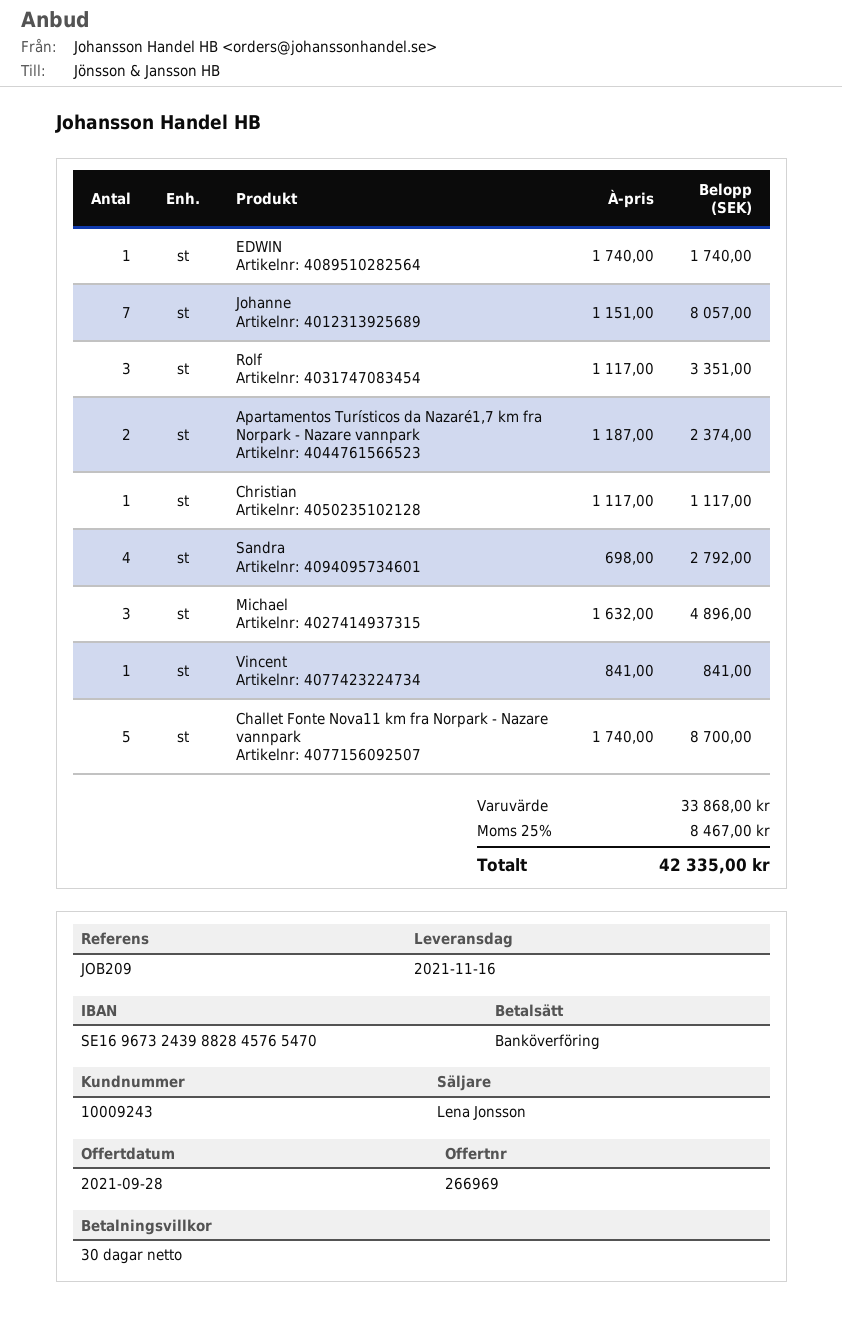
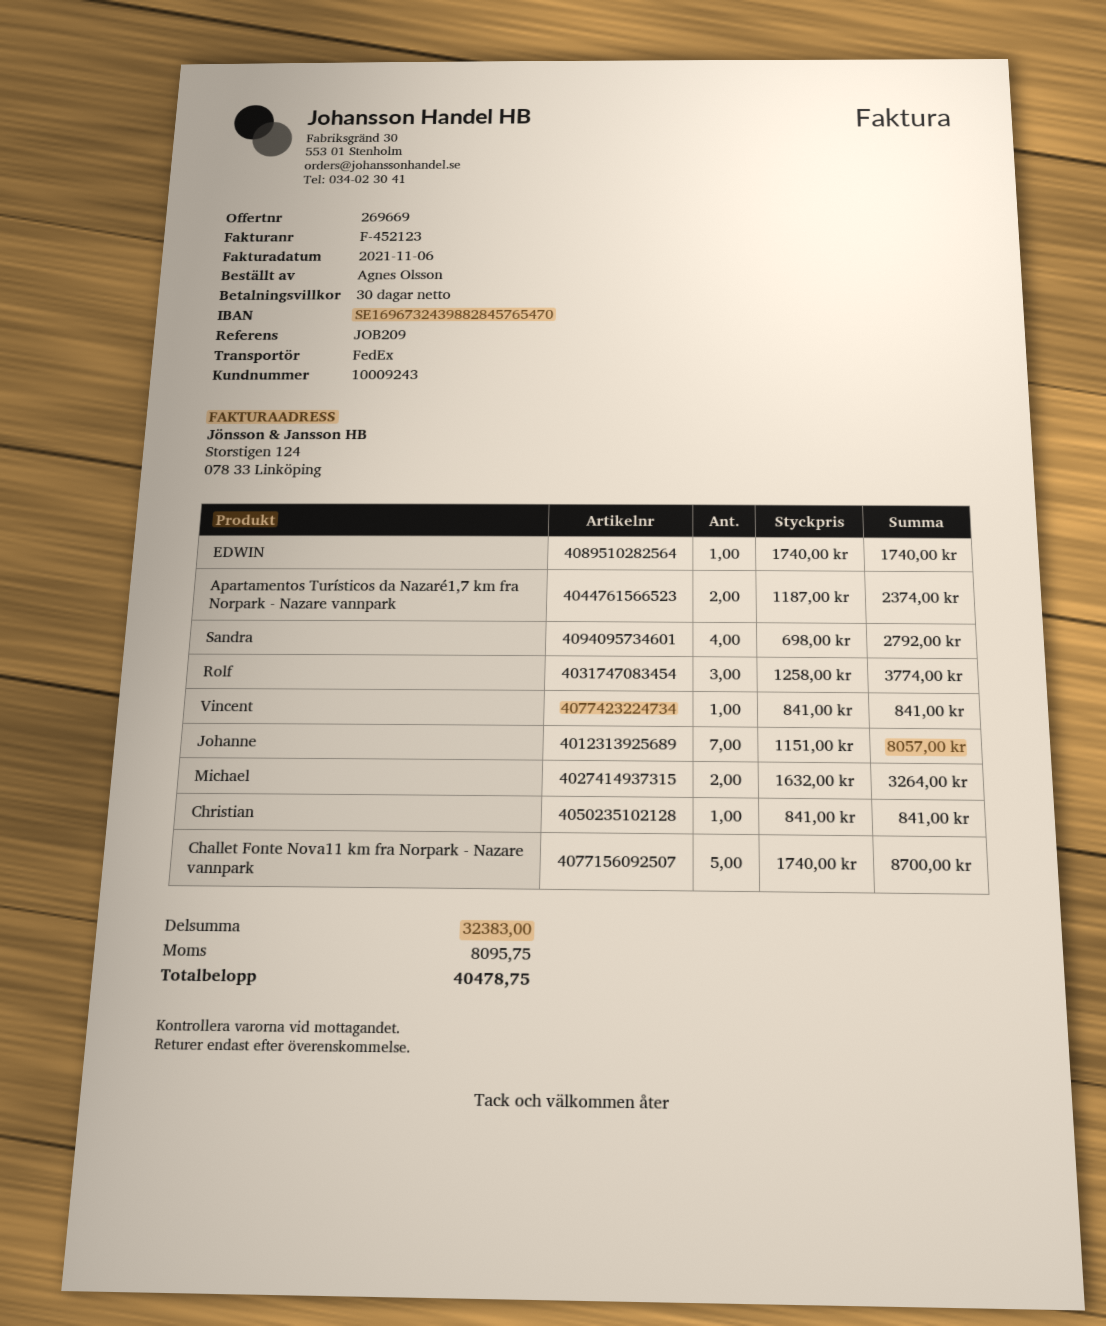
quote number: 266969 -> 269669
Rolf: 3 x 1117.00 = 3351.00 -> 3 x 1258.00 = 3774.00
Christian: 1 x 1117.00 = 1117.00 -> 1 x 841.00 = 841.00
Michael: 3 x 1632.00 = 4896.00 -> 2 x 1632.00 = 3264.00
subtotal: 33868.00 -> 32383.00
tax: 8467.00 -> 8095.75
total: 42335.00 -> 40478.75

